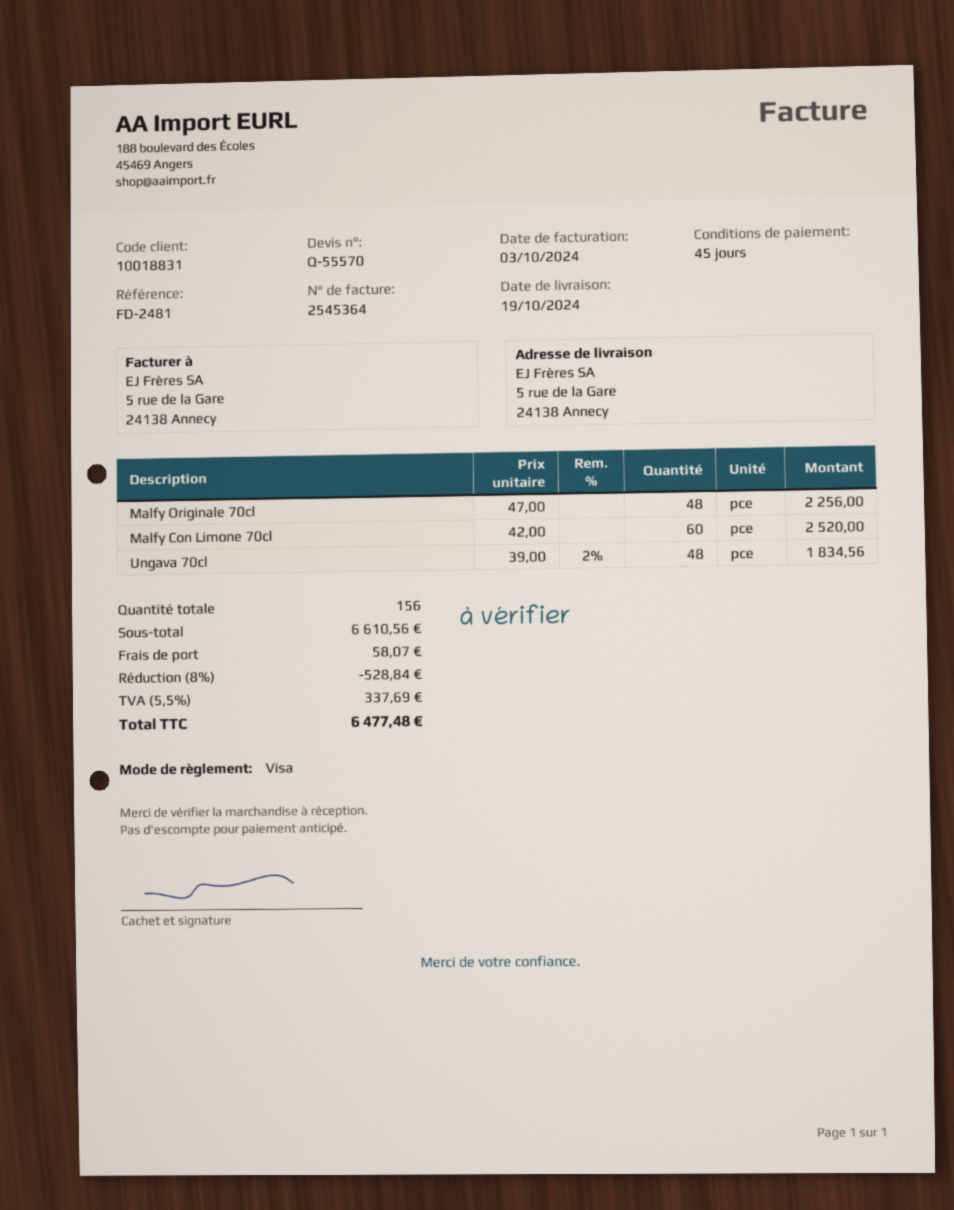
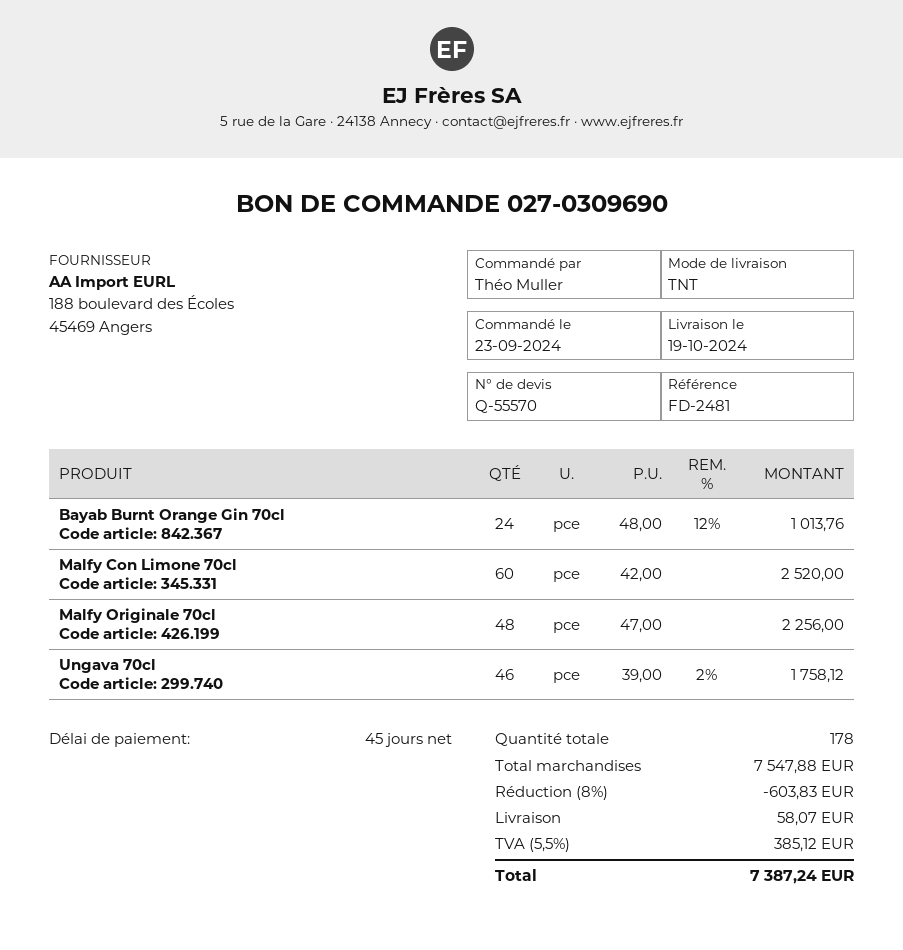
Ungava 70cl: 48 x 39.00 - 2% = 1834.56 -> 46 x 39.00 - 2% = 1758.12
Bayab Burnt Orange Gin 70cl: none -> 24 x 48.00 - 12% = 1013.76
total quantity: 156 -> 178
subtotal: 6610.56 -> 7547.88
discount: 8% = 528.84 -> 8% = 603.83
tax: 5.5% = 337.69 -> 5.5% = 385.12
total: 6477.48 -> 7387.24

